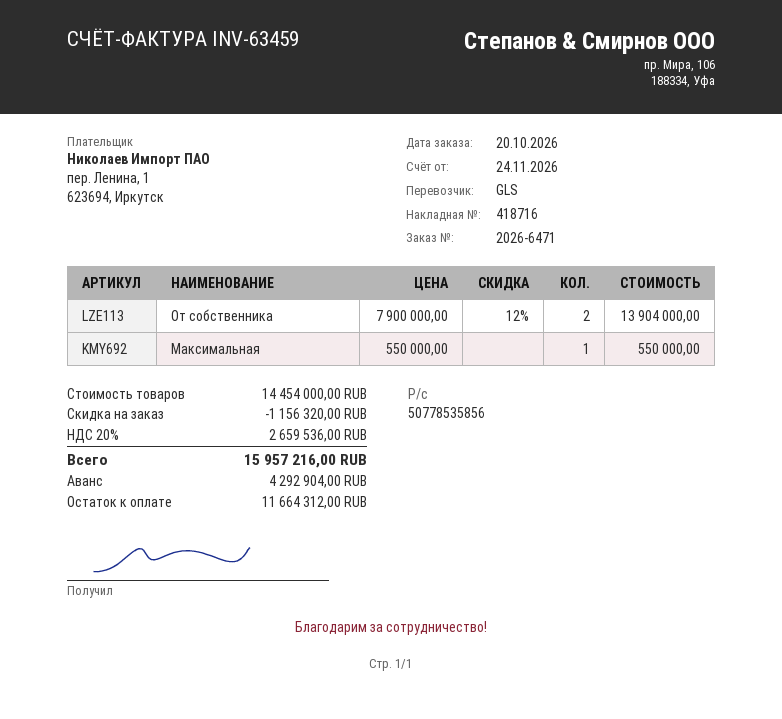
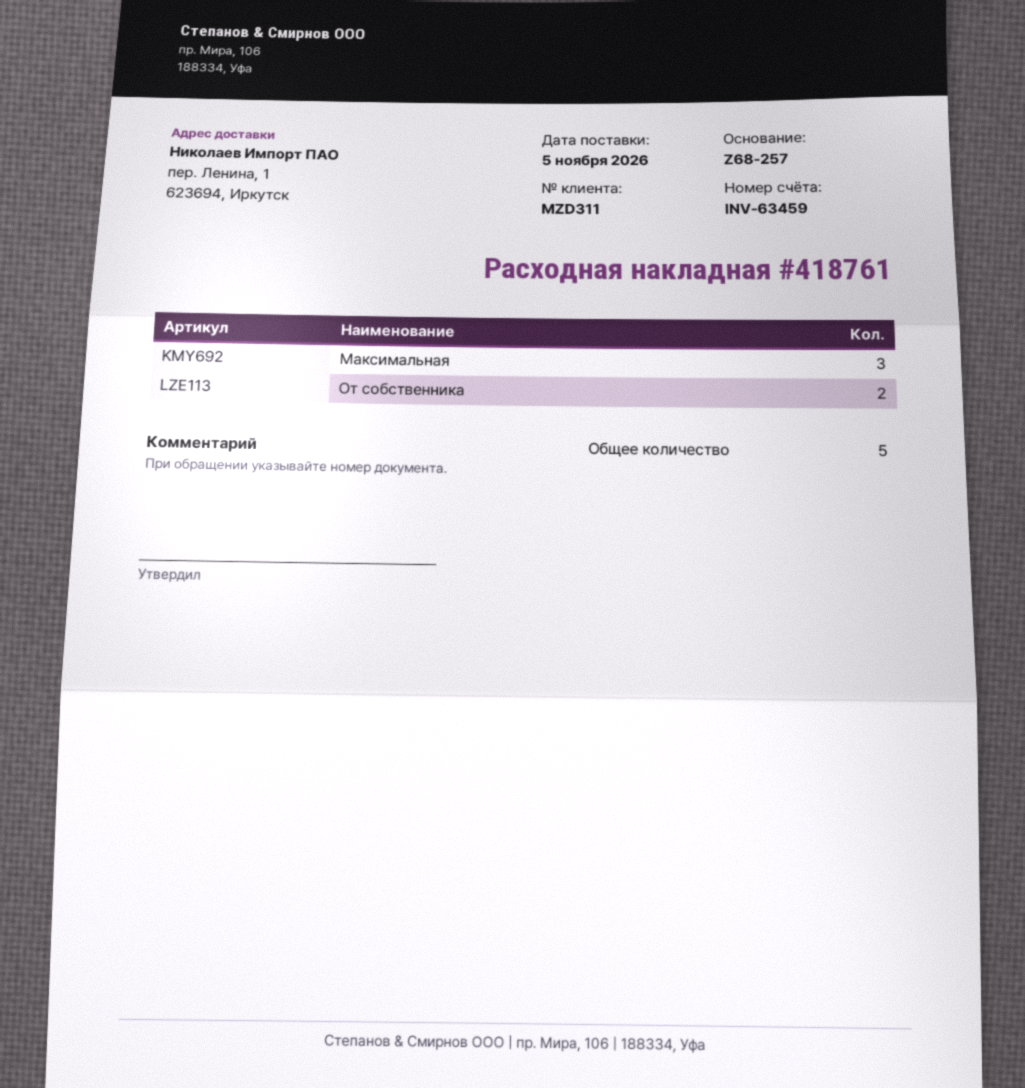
delivery note number: 418716 -> 418761
Максимальная: 1 -> 3

